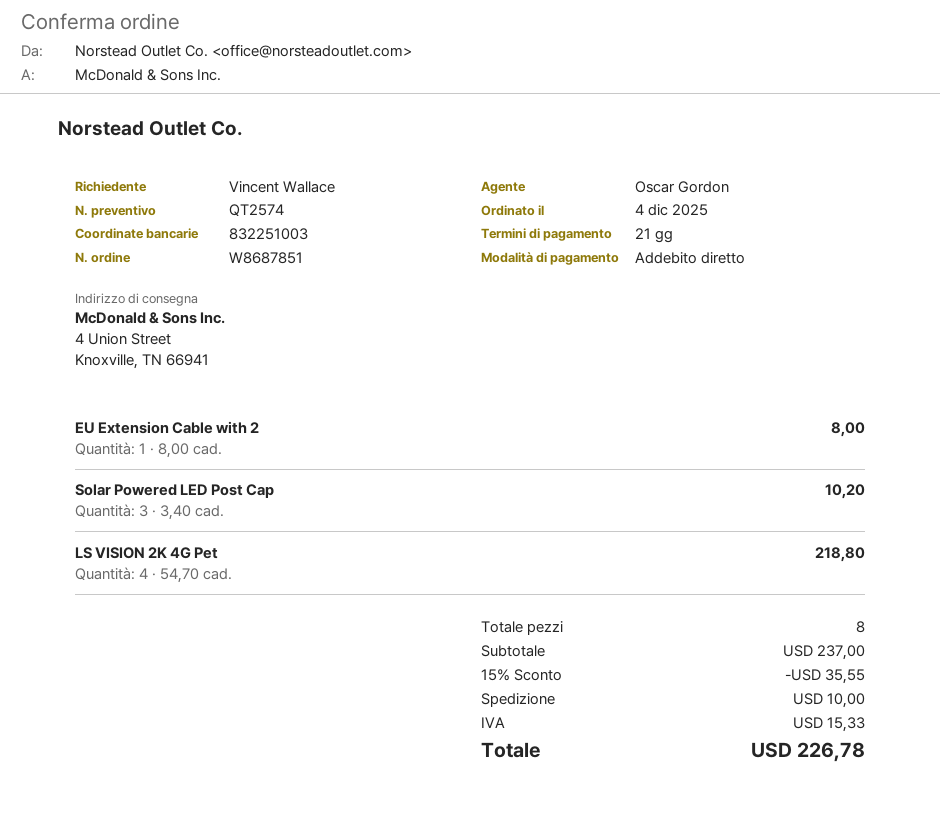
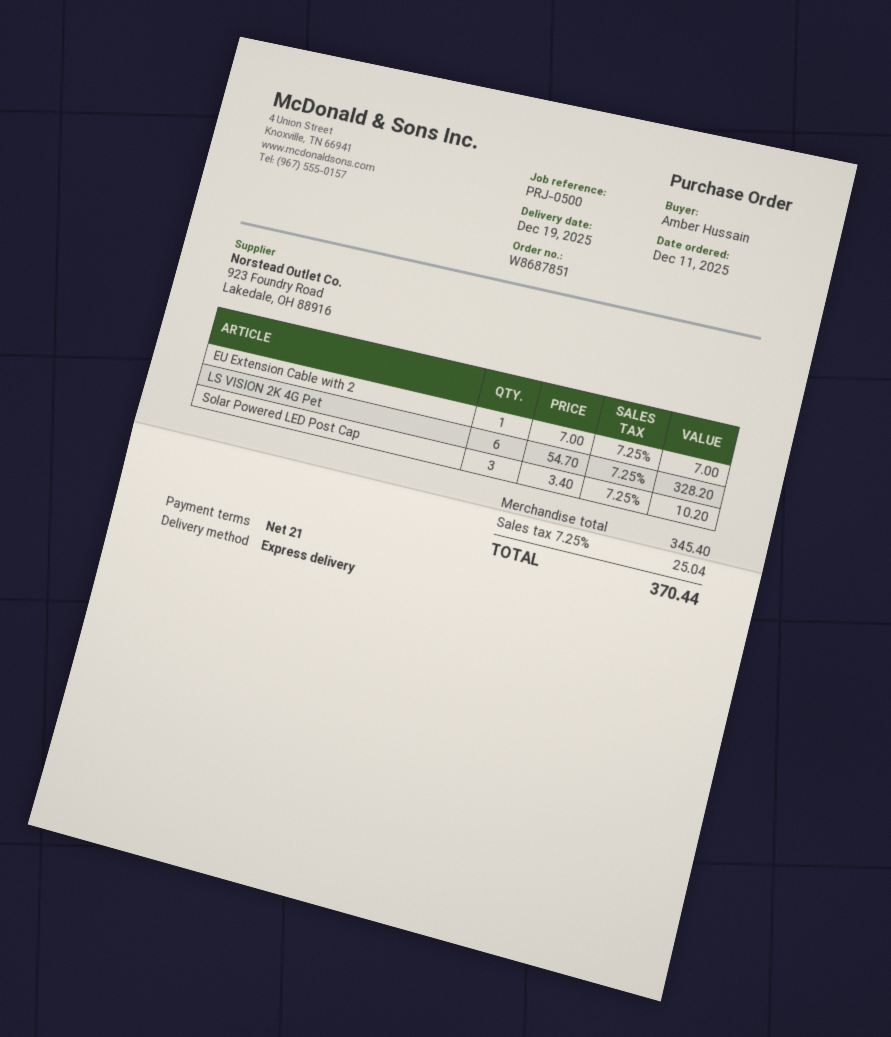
order date: 2025-12-04 -> 2025-12-11
ordered by: Vincent Wallace -> Amber Hussain
EU Extension Cable with 2: 1 x 8.00 = 8.00 -> 1 x 7.00 = 7.00
LS VISION 2K 4G Pet: 4 x 54.70 = 218.80 -> 6 x 54.70 = 328.20
subtotal: 237.00 -> 345.40
discount: 15% = 35.55 -> none
shipping: 10.00 -> none
tax: 15.33 -> 25.04
total: 226.78 -> 370.44

